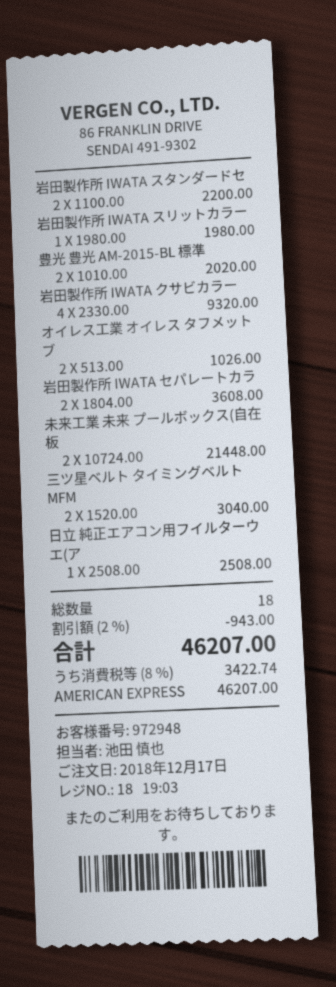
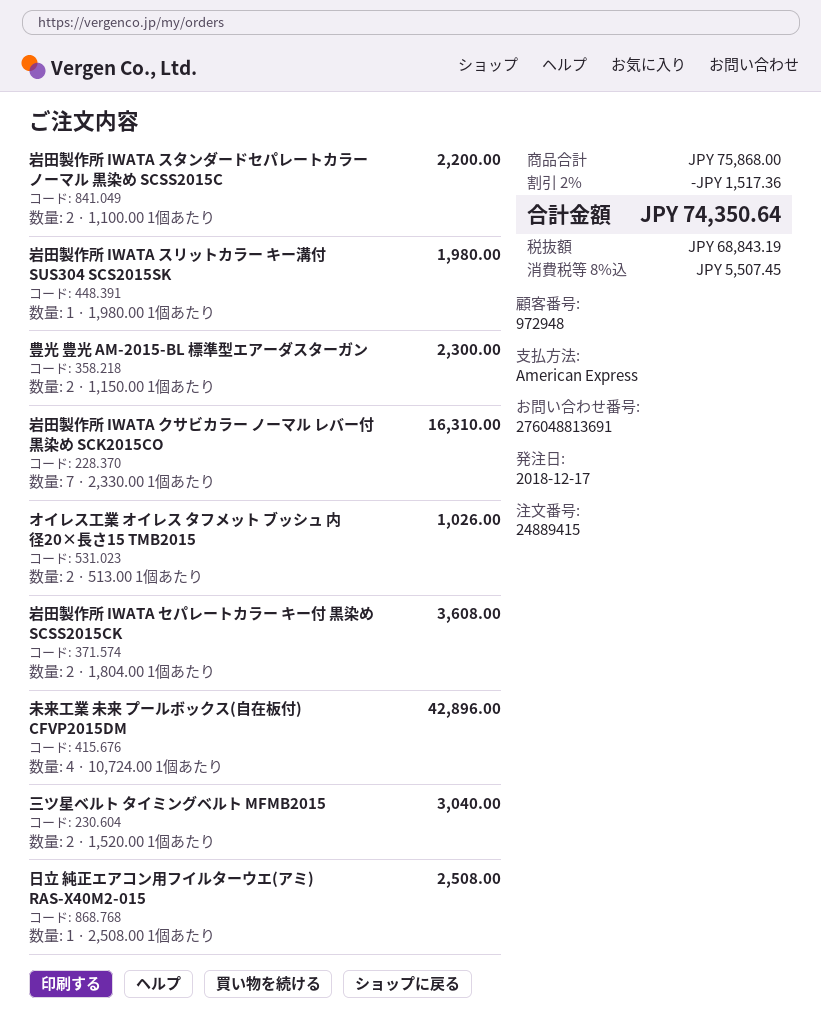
豊光 豊光 AM-2015-BL 標準: 2 x 1010.00 = 2020.00 -> 2 x 1150.00 = 2300.00
岩田製作所 IWATA クサビカラー: 4 x 2330.00 = 9320.00 -> 7 x 2330.00 = 16310.00
未来工業 未来 プールボックス(自在板: 2 x 10724.00 = 21448.00 -> 4 x 10724.00 = 42896.00
discount: 2% = 943.00 -> 2% = 1517.36
tax: 8% = 3422.74 -> 8% = 5507.45
total: 46207.00 -> 74350.64

